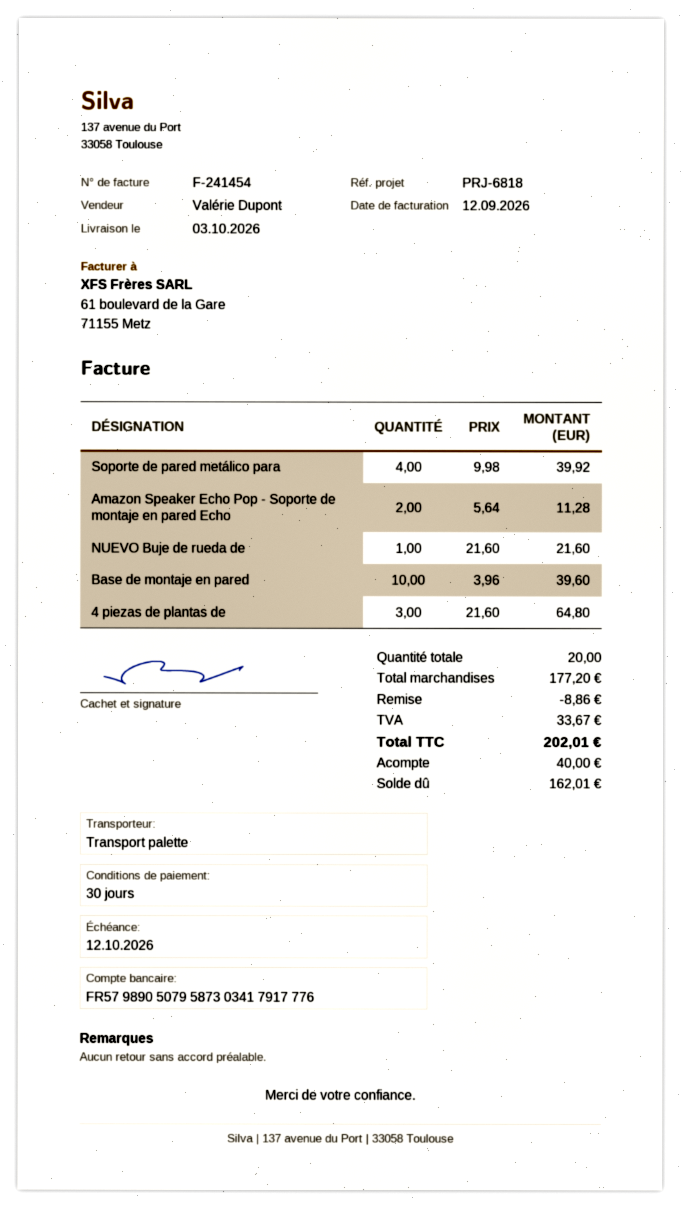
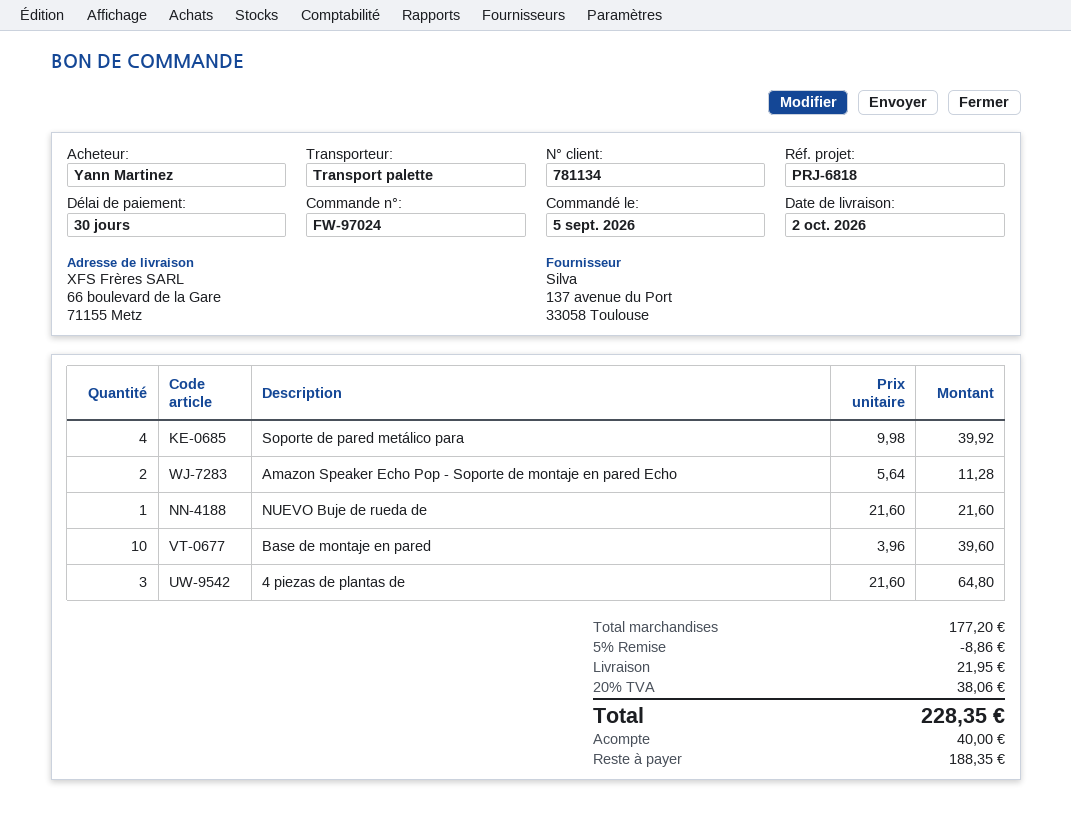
delivery date: 2026-10-03 -> 2026-10-02
shipping: none -> 21.95
tax: 33.67 -> 38.06
total: 202.01 -> 228.35
balance: 162.01 -> 188.35

